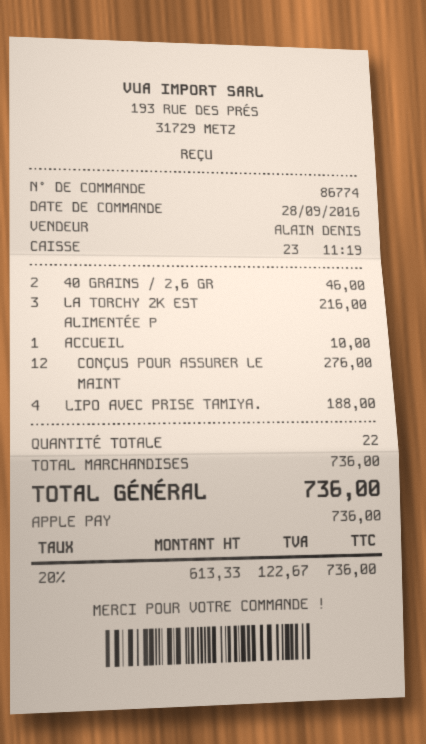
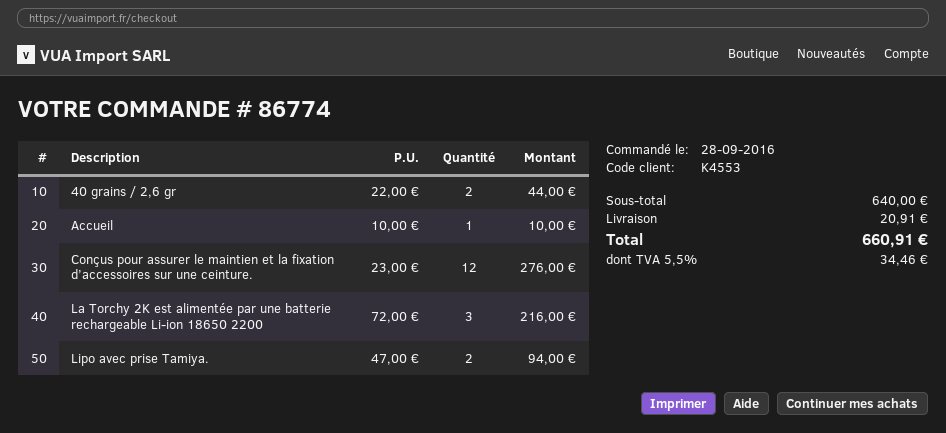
40 GRAINS / 2,6 GR: 2 for 46.00 -> 2 for 44.00
LIPO AVEC PRISE TAMIYA.: 4 for 188.00 -> 2 for 94.00
subtotal: 736.00 -> 640.00
shipping: none -> 20.91
tax: 20% = 122.67 -> 5.5% = 34.46
total: 736.00 -> 660.91

